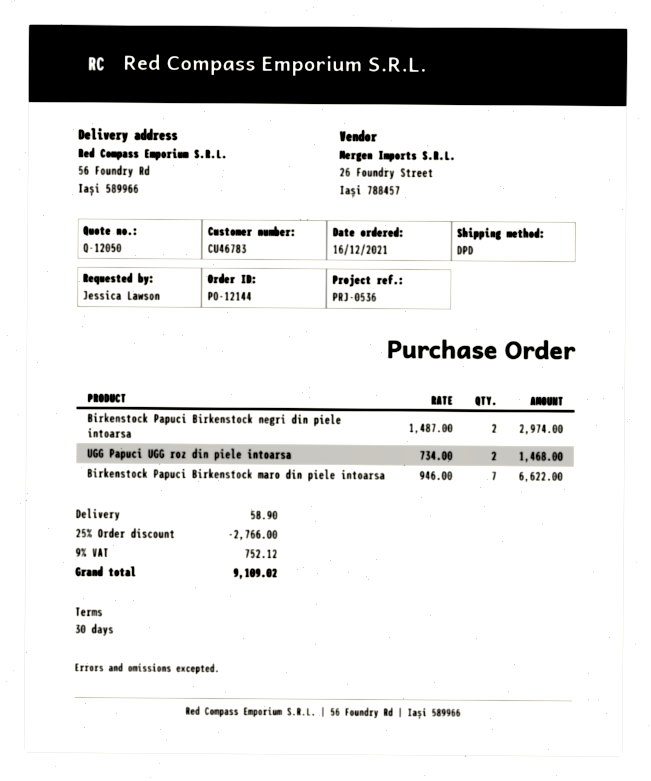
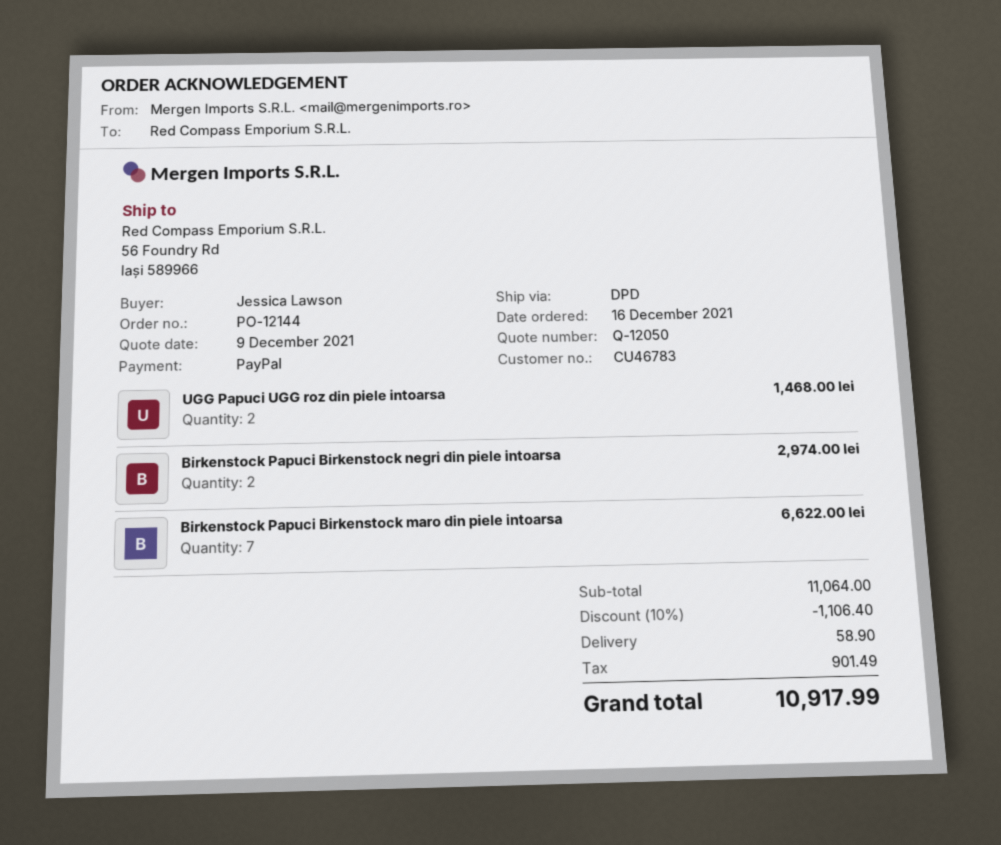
discount: 25% = 2766.00 -> 10% = 1106.40
tax: 752.12 -> 901.49
total: 9109.02 -> 10917.99

